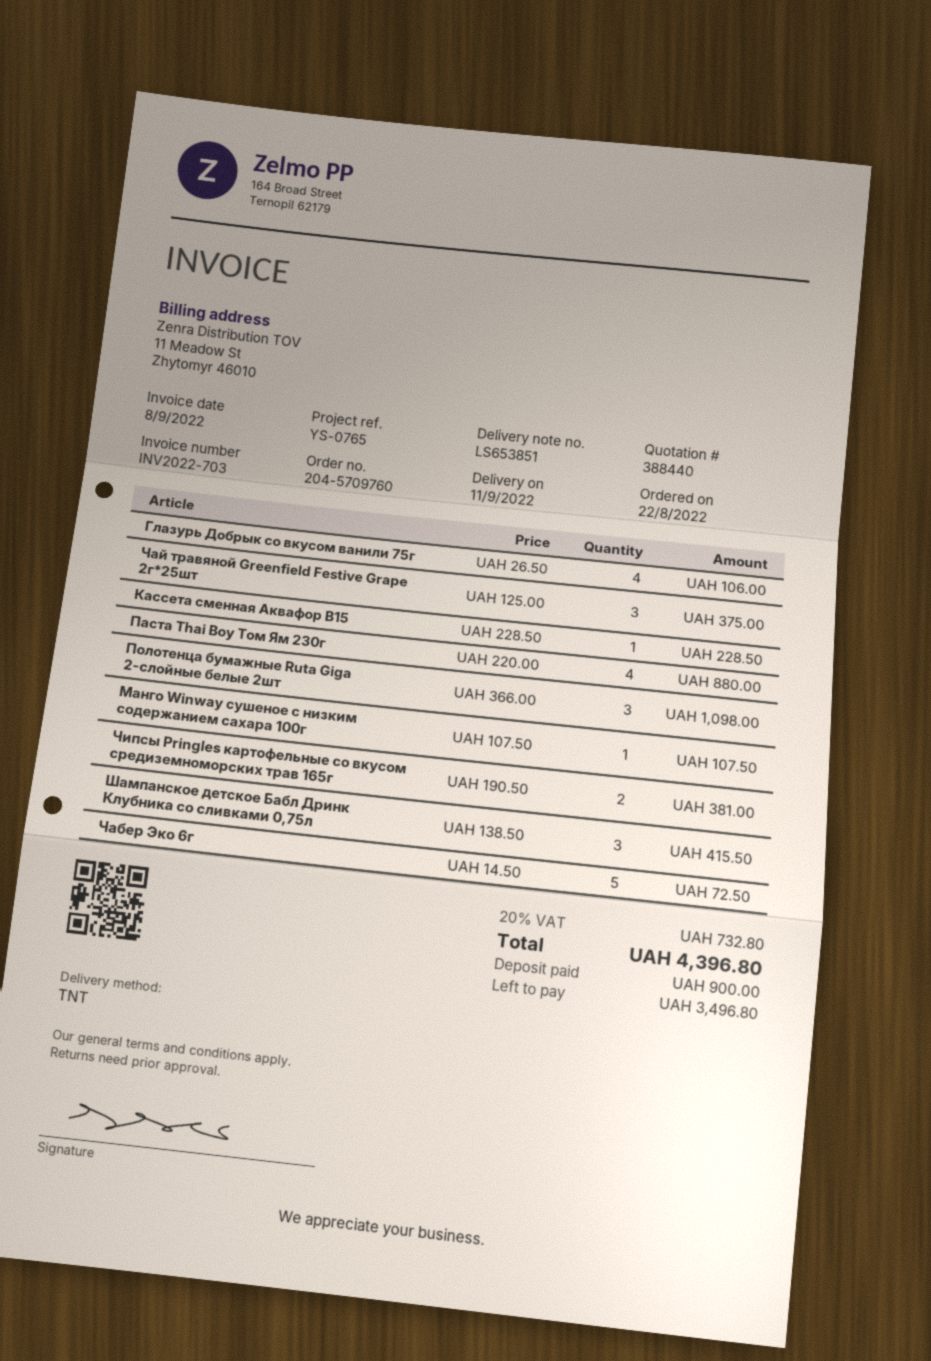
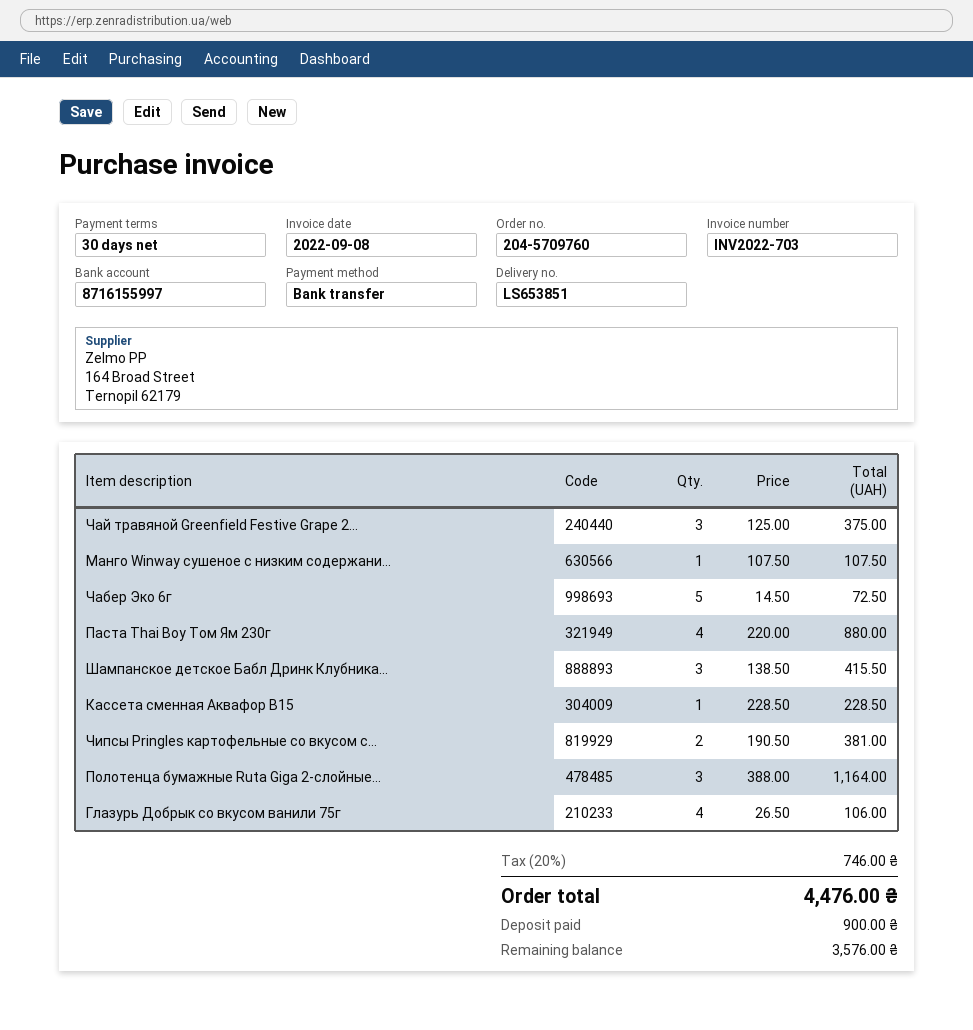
Полотенца бумажные Ruta Giga 2-слойные белые 2шт: 3 x 366.00 = 1098.00 -> 3 x 388.00 = 1164.00
tax: 20% = 732.80 -> 20% = 746.00
total: 4396.80 -> 4476.00
balance: 3496.80 -> 3576.00

